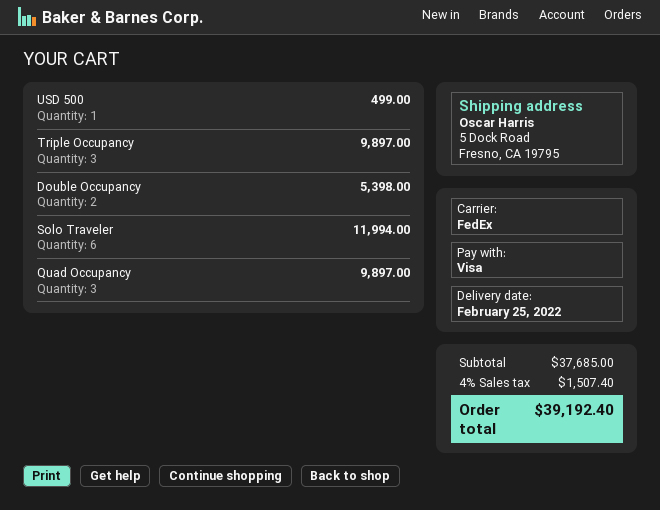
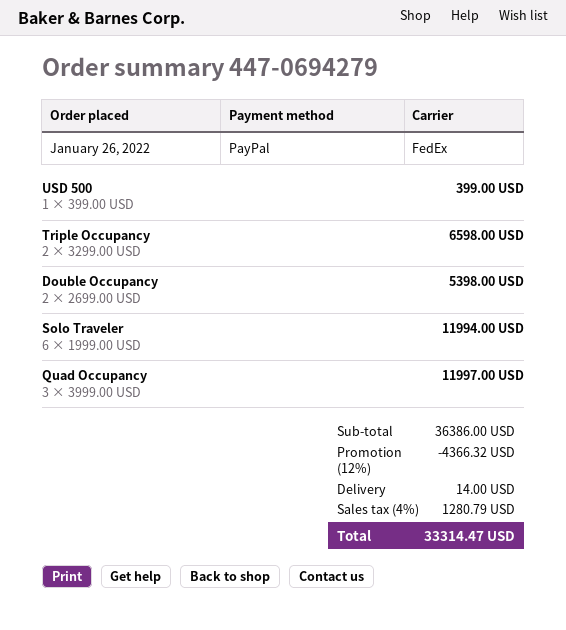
payment method: Visa -> PayPal
USD 500: 1 for 499.00 -> 1 for 399.00
Triple Occupancy: 3 for 9897.00 -> 2 for 6598.00
Quad Occupancy: 3 for 9897.00 -> 3 for 11997.00
subtotal: 37685.00 -> 36386.00
discount: none -> 12% = 4366.32
shipping: none -> 14.00
tax: 4% = 1507.40 -> 4% = 1280.79
total: 39192.40 -> 33314.47

